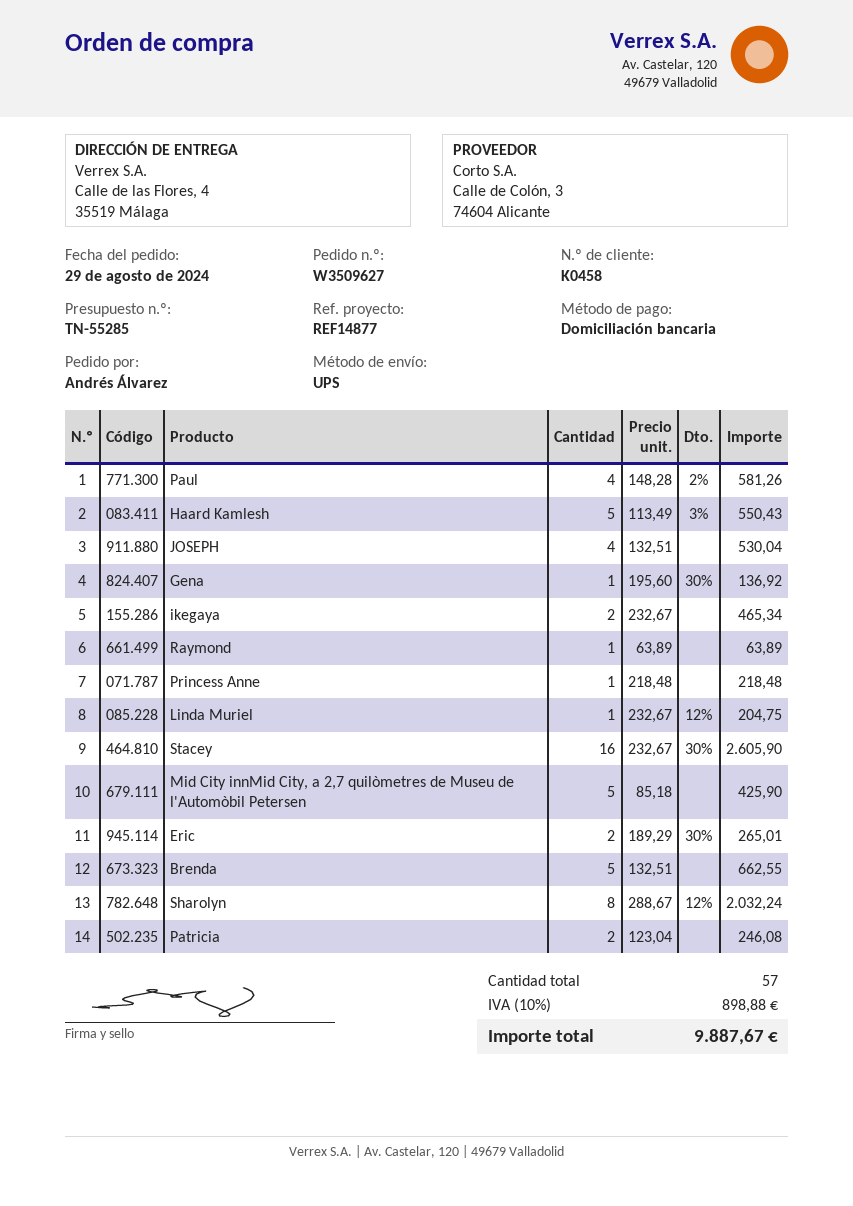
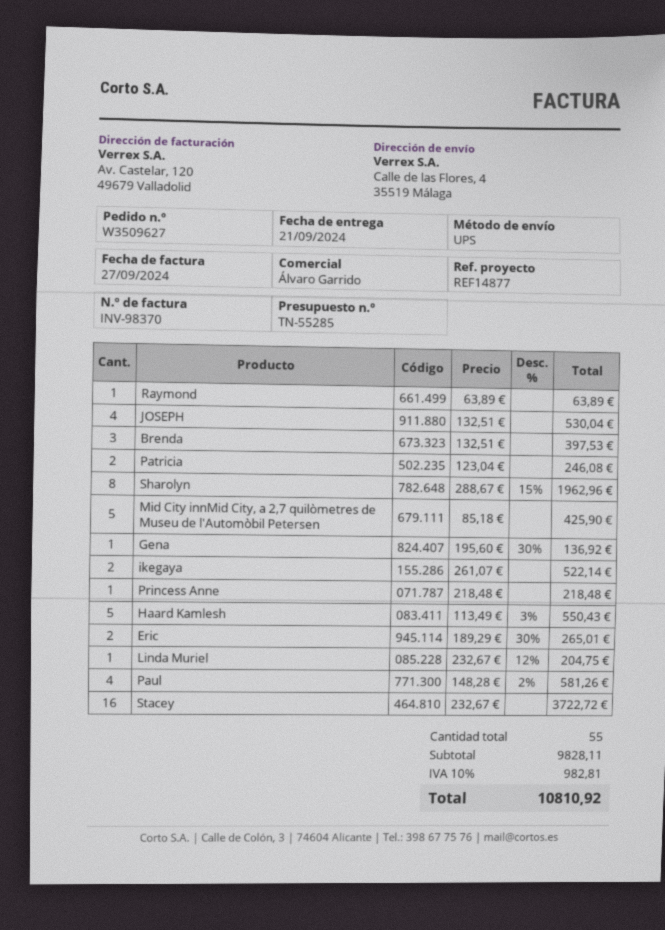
ikegaya: 2 x 232.67 = 465.34 -> 2 x 261.07 = 522.14
Stacey: 16 x 232.67 - 30% = 2605.90 -> 16 x 232.67 = 3722.72
Brenda: 5 x 132.51 = 662.55 -> 3 x 132.51 = 397.53
Sharolyn: 8 x 288.67 - 12% = 2032.24 -> 8 x 288.67 - 15% = 1962.96
total quantity: 57 -> 55
tax: 10% = 898.88 -> 10% = 982.81
total: 9887.67 -> 10810.92

